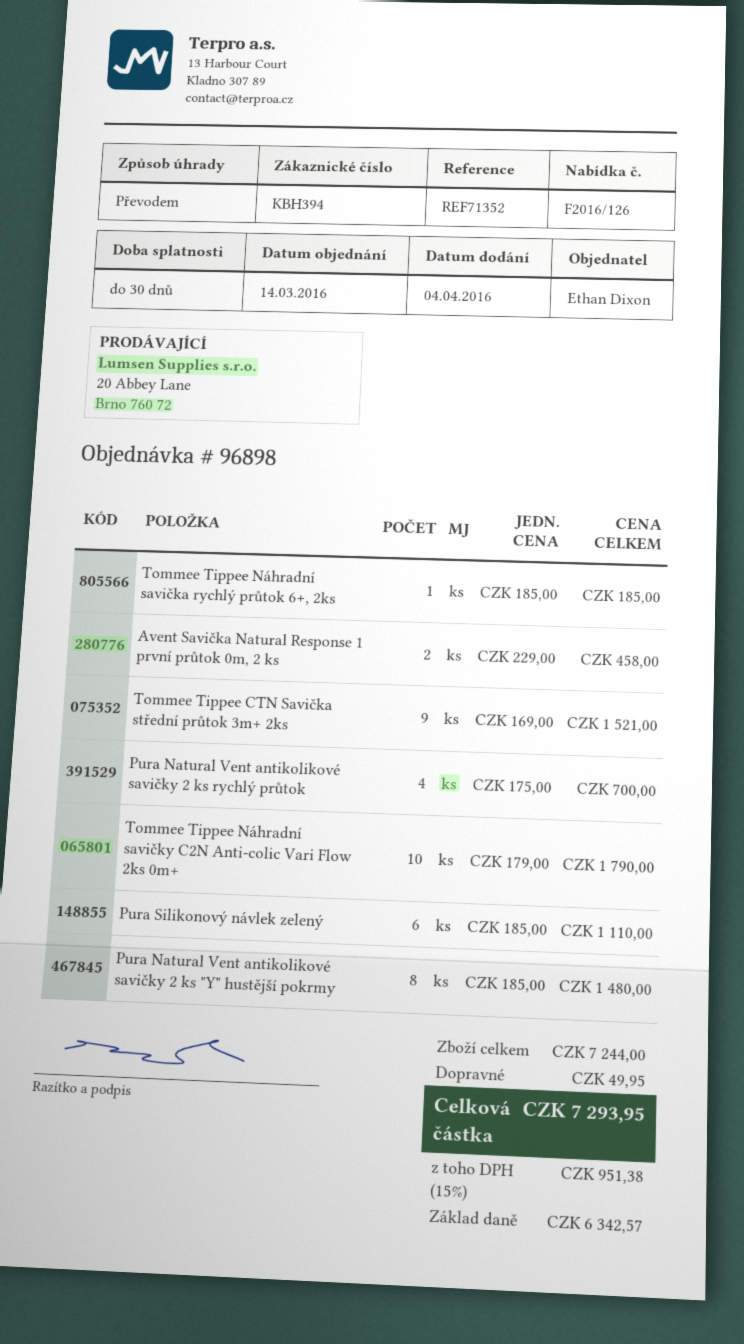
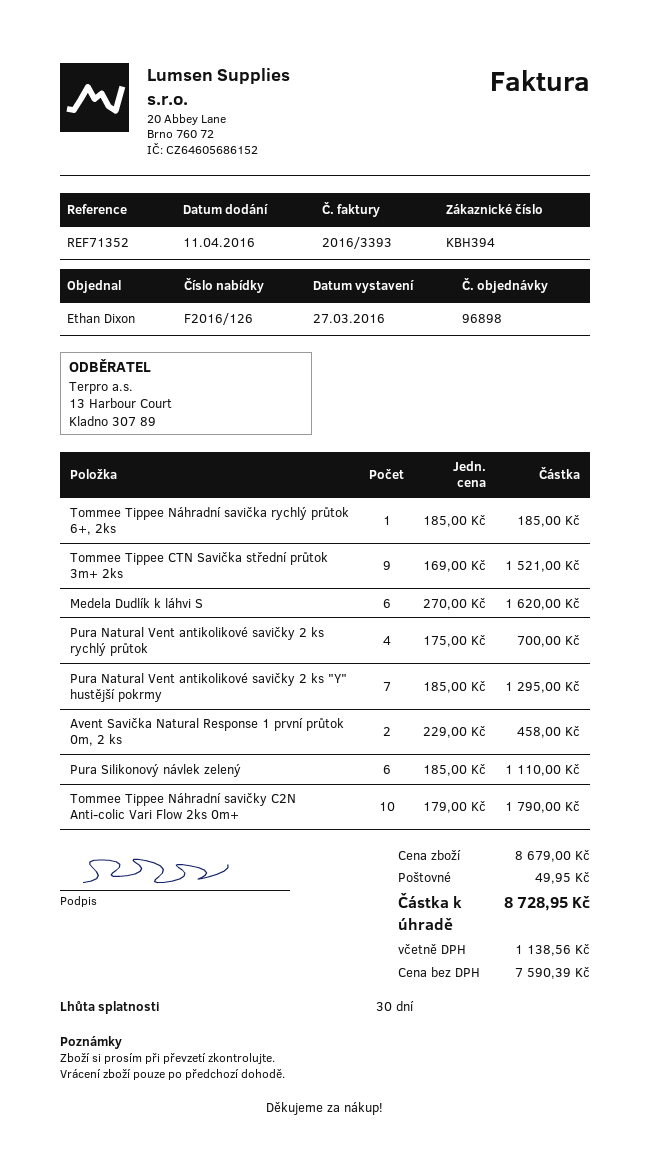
delivery date: 2016-04-04 -> 2016-04-11
Pura Natural Vent antikolikové savičky 2 ks "Y" hustější pokrmy: 8 x 185.00 = 1480.00 -> 7 x 185.00 = 1295.00
Medela Dudlík k láhvi S: none -> 6 x 270.00 = 1620.00
subtotal: 7244.00 -> 8679.00
net: 6342.57 -> 7590.39
tax: 951.38 -> 1138.56
total: 7293.95 -> 8728.95

